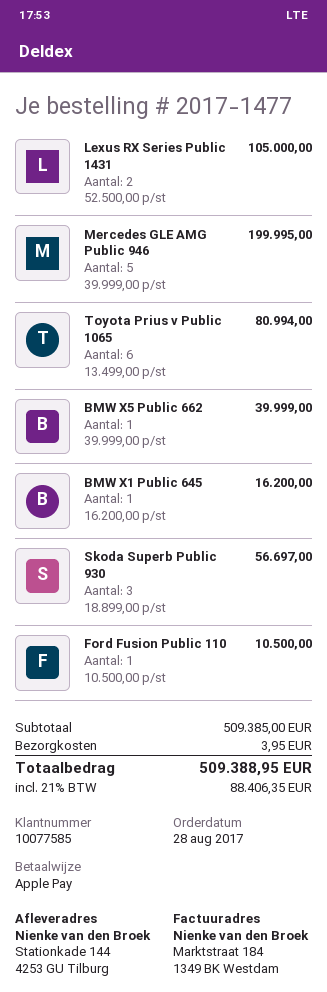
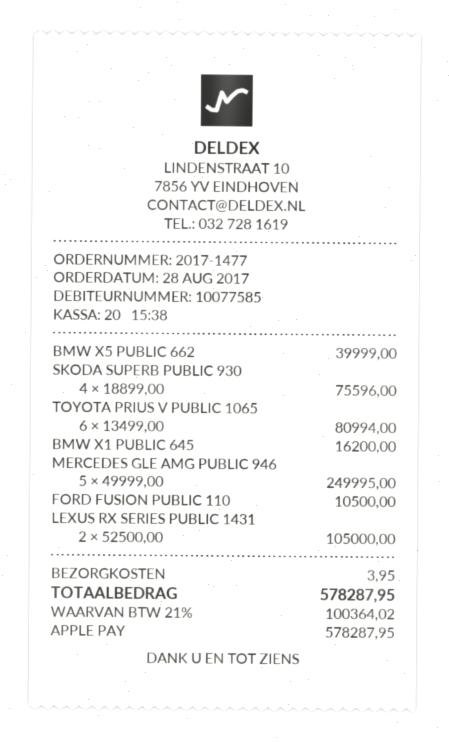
Mercedes GLE AMG Public 946: 5 x 39999.00 = 199995.00 -> 5 x 49999.00 = 249995.00
Skoda Superb Public 930: 3 x 18899.00 = 56697.00 -> 4 x 18899.00 = 75596.00
tax: 21% = 88406.35 -> 21% = 100364.02
total: 509388.95 -> 578287.95

